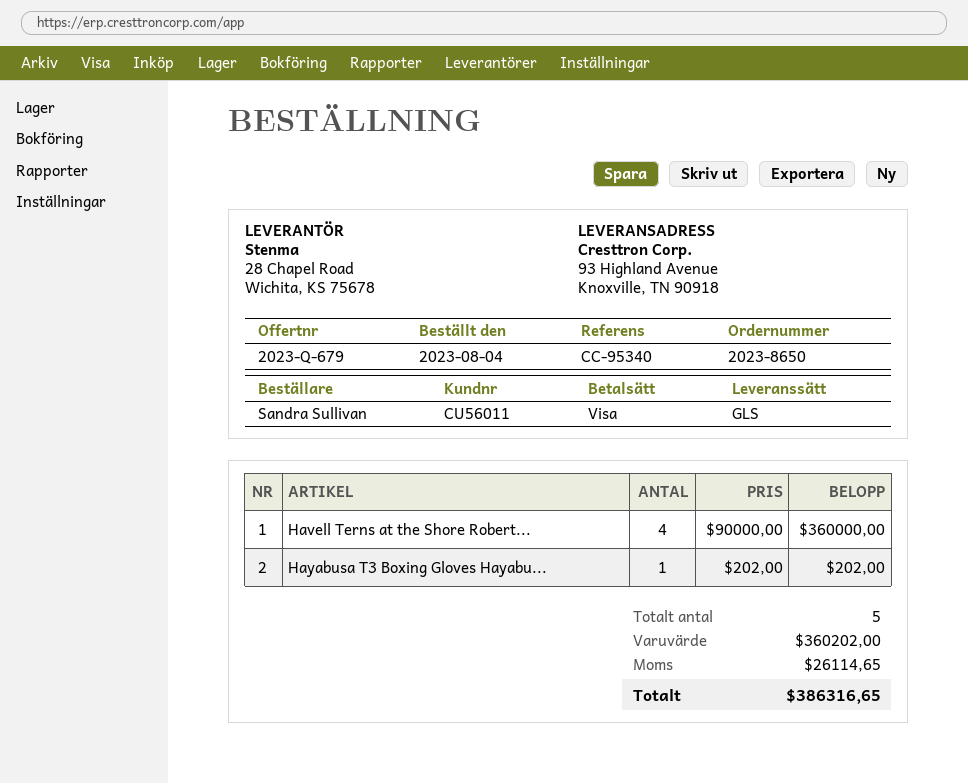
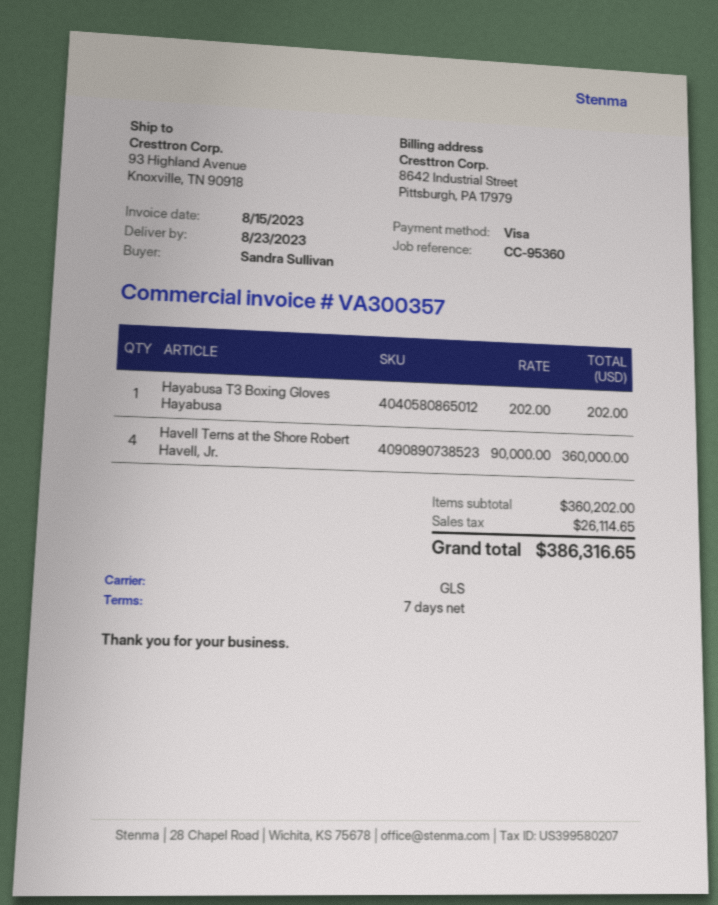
reference: CC-95340 -> CC-95360

